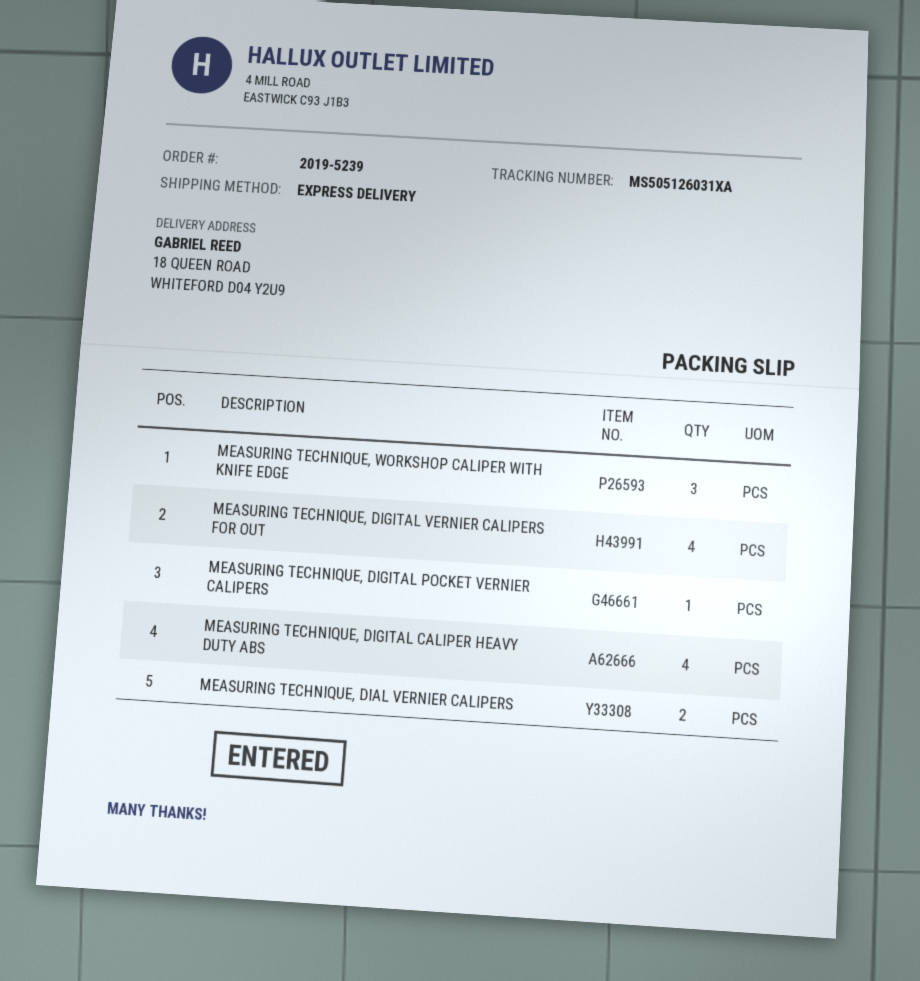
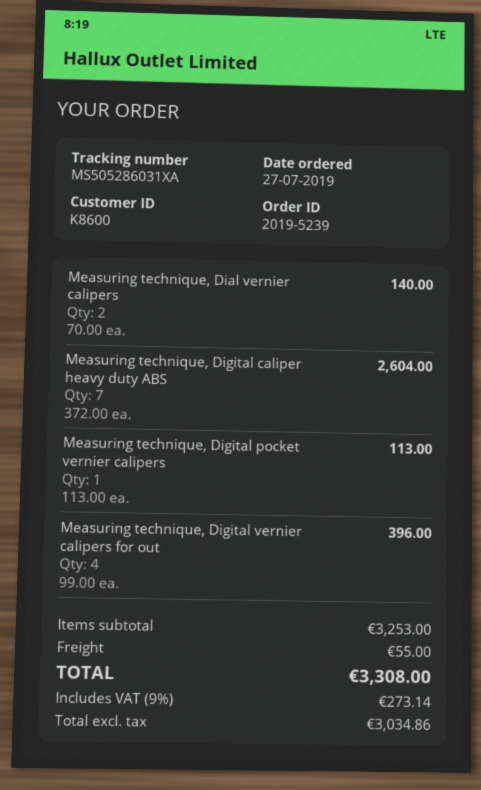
tracking number: MS505126031XA -> MS505286031XA
MEASURING TECHNIQUE, WORKSHOP CALIPER WITH KNIFE EDGE: 3 -> none
MEASURING TECHNIQUE, DIGITAL CALIPER HEAVY DUTY ABS: 4 -> 7

